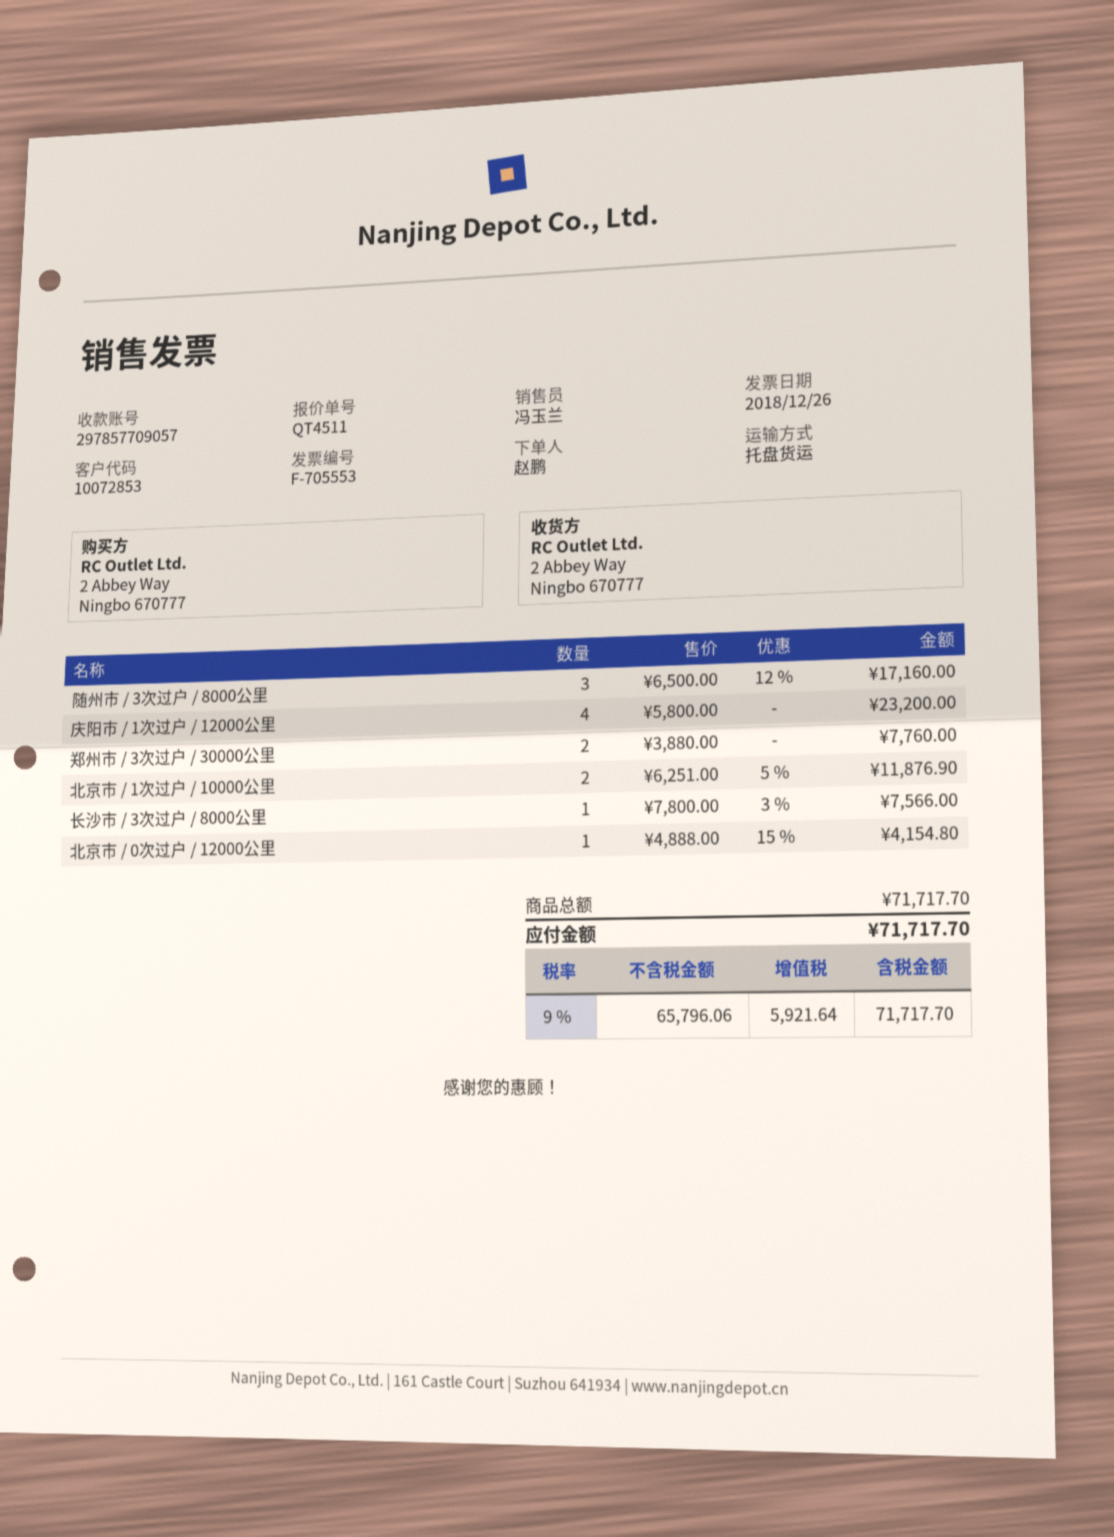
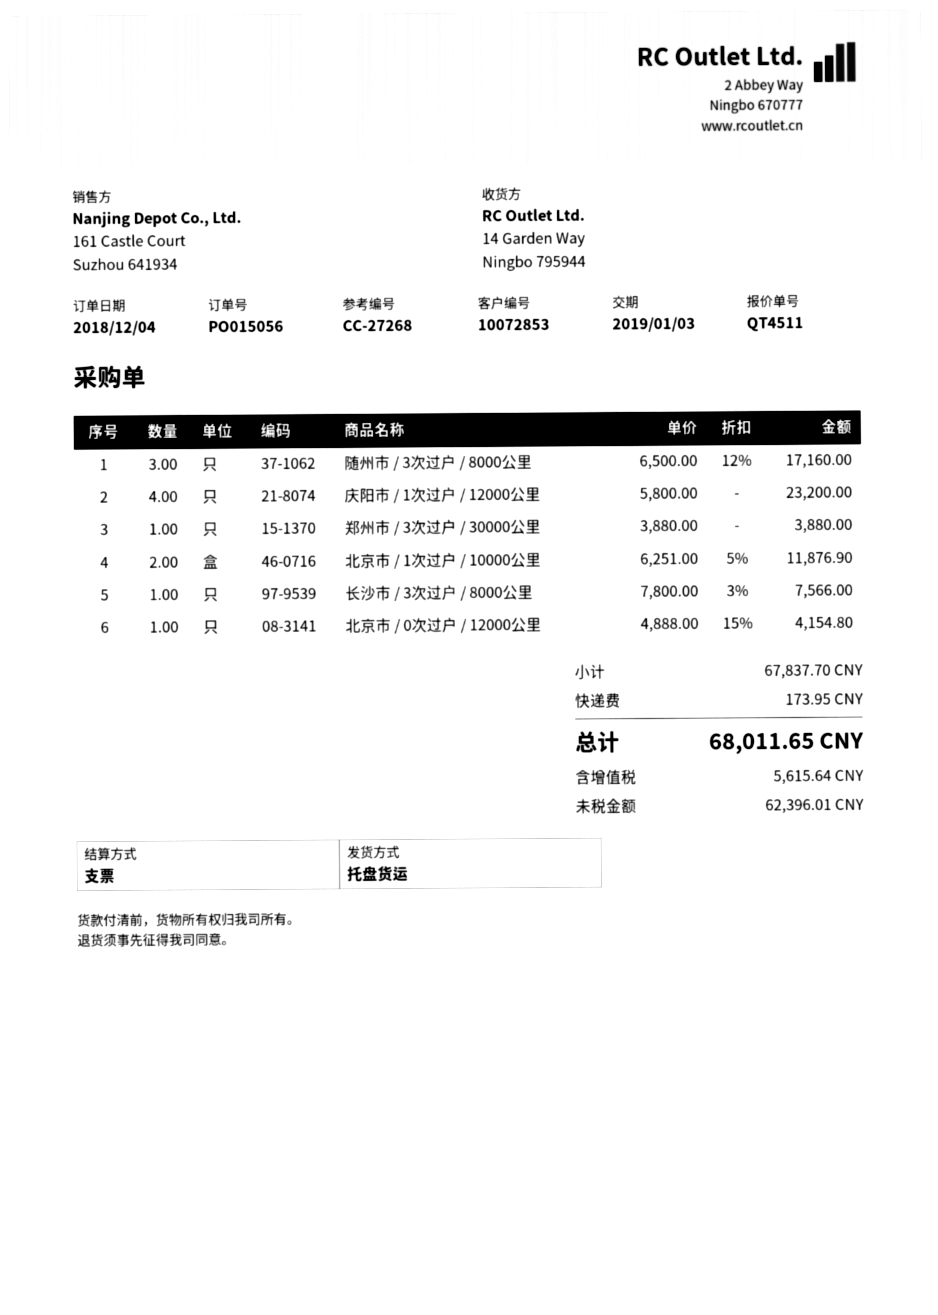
ship to: 2 Abbey Way, Ningbo 670777 -> 14 Garden Way, Ningbo 795944
郑州市 / 3次过户 / 30000公里: 2 x 3880.00 = 7760.00 -> 1 x 3880.00 = 3880.00
subtotal: 71717.70 -> 67837.70
shipping: none -> 173.95
net: 65796.06 -> 62396.01
tax: 5921.64 -> 5615.64
total: 71717.70 -> 68011.65

